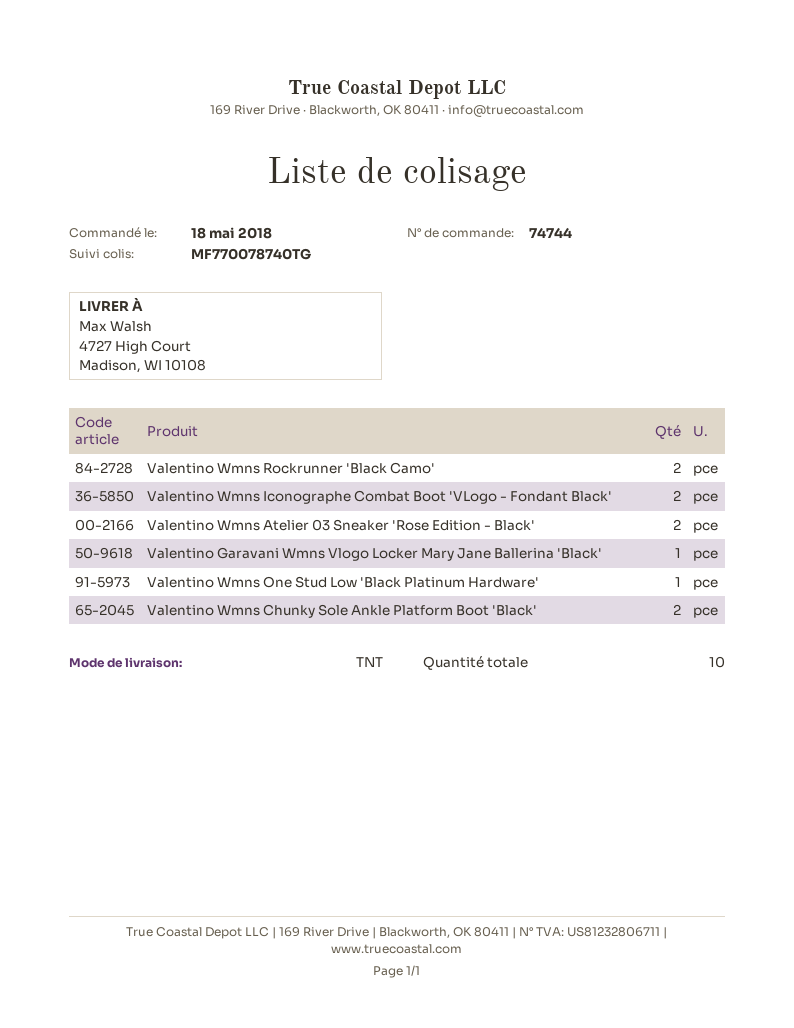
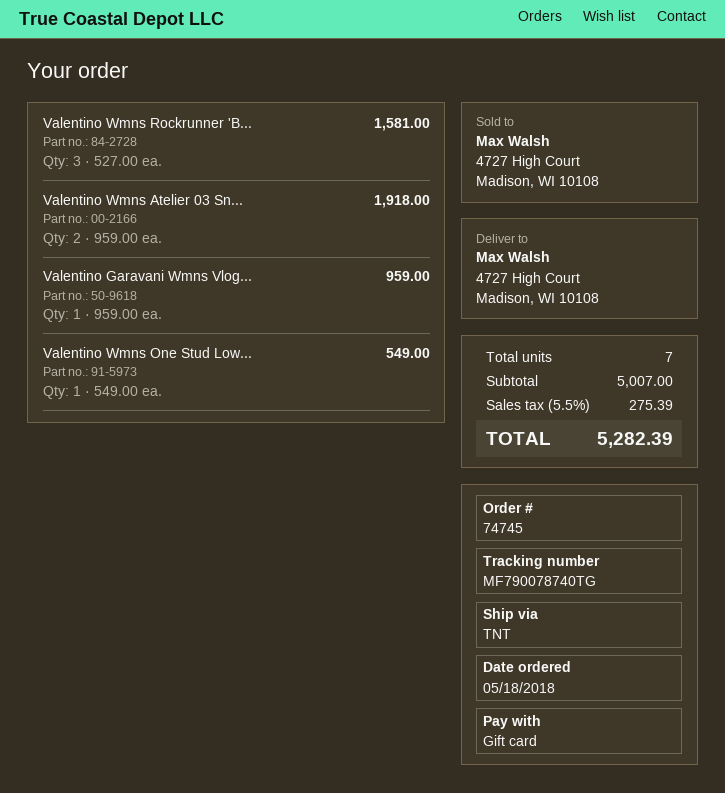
order number: 74744 -> 74745
tracking number: MF770078740TG -> MF790078740TG
Valentino Wmns Rockrunner 'Black Camo': 2 -> 3
Valentino Wmns Iconographe Combat Boot 'VLogo - Fondant Black': 2 -> none
Valentino Wmns Chunky Sole Ankle Platform Boot 'Black': 2 -> none
total quantity: 10 -> 7

